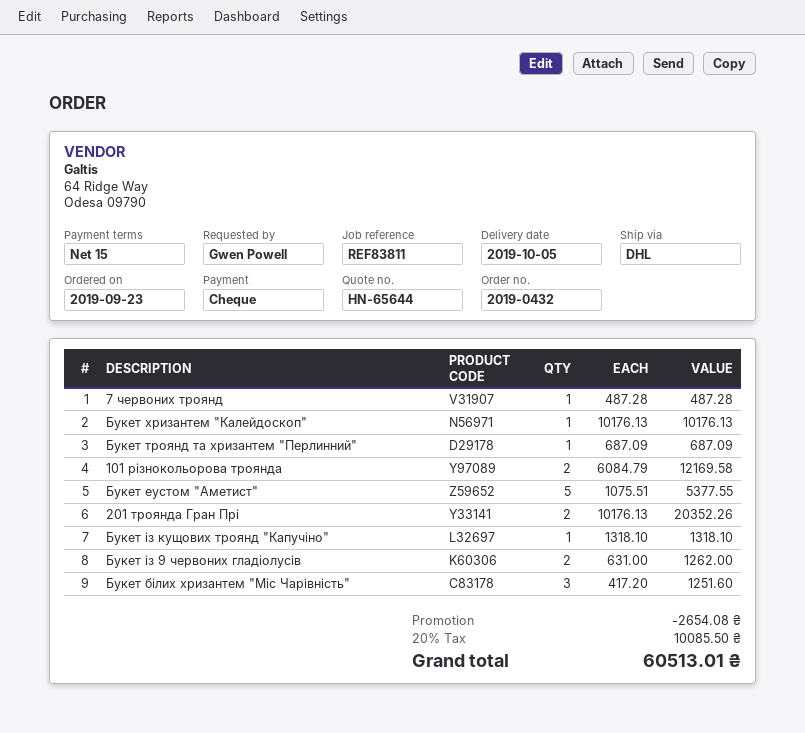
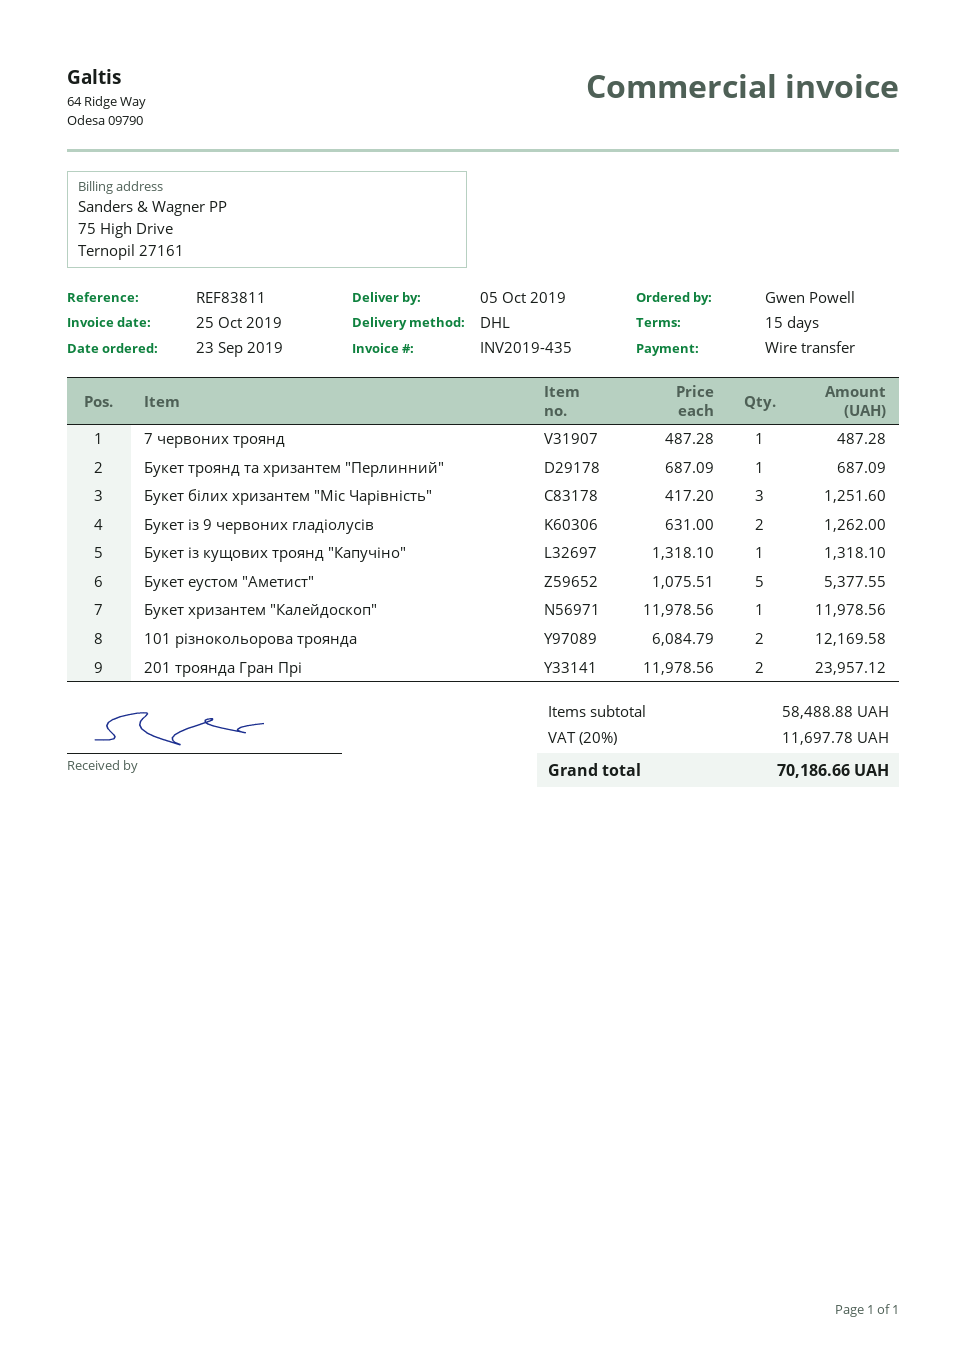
payment method: cheque -> bank transfer
Букет хризантем "Калейдоскоп": 1 x 10176.13 = 10176.13 -> 1 x 11978.56 = 11978.56
201 троянда Гран Прі: 2 x 10176.13 = 20352.26 -> 2 x 11978.56 = 23957.12
discount: 2654.08 -> none
tax: 20% = 10085.50 -> 20% = 11697.78
total: 60513.01 -> 70186.66

